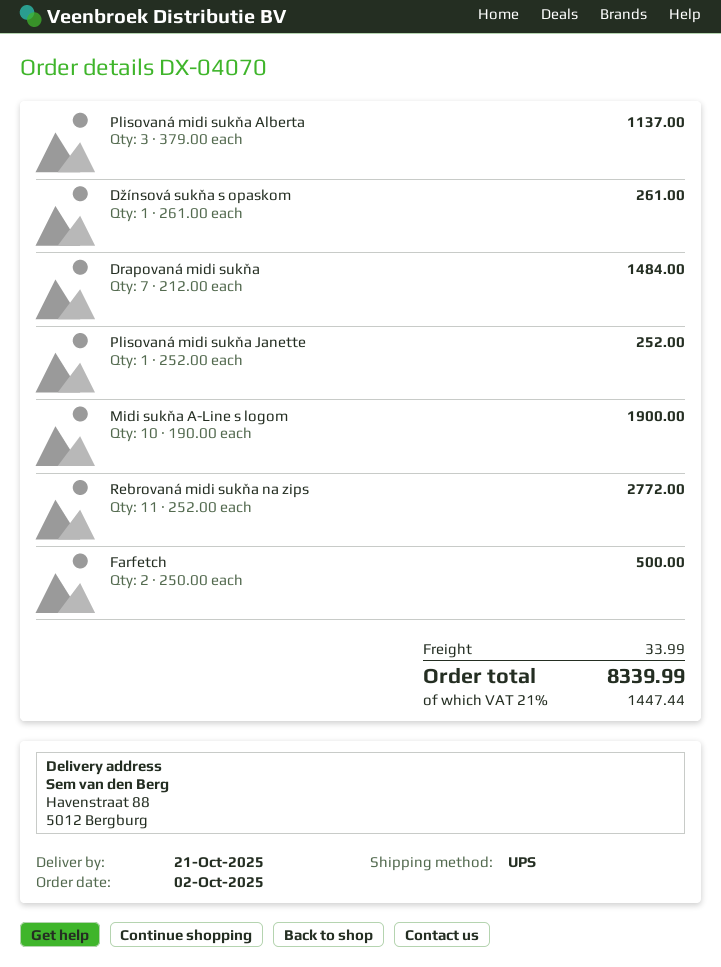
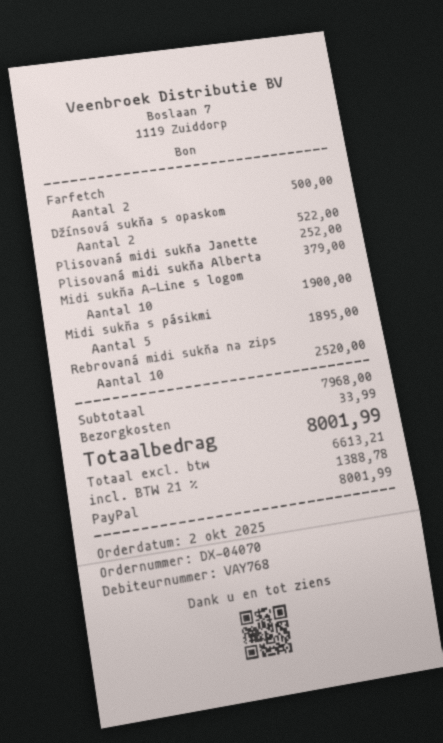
Plisovaná midi sukňa Alberta: 3 for 1137.00 -> 1 for 379.00
Džínsová sukňa s opaskom: 1 for 261.00 -> 2 for 522.00
Drapovaná midi sukňa: 7 for 1484.00 -> none
Rebrovaná midi sukňa na zips: 11 for 2772.00 -> 10 for 2520.00
Midi sukňa s pásikmi: none -> 5 for 1895.00
tax: 21% = 1447.44 -> 21% = 1388.78
total: 8339.99 -> 8001.99

